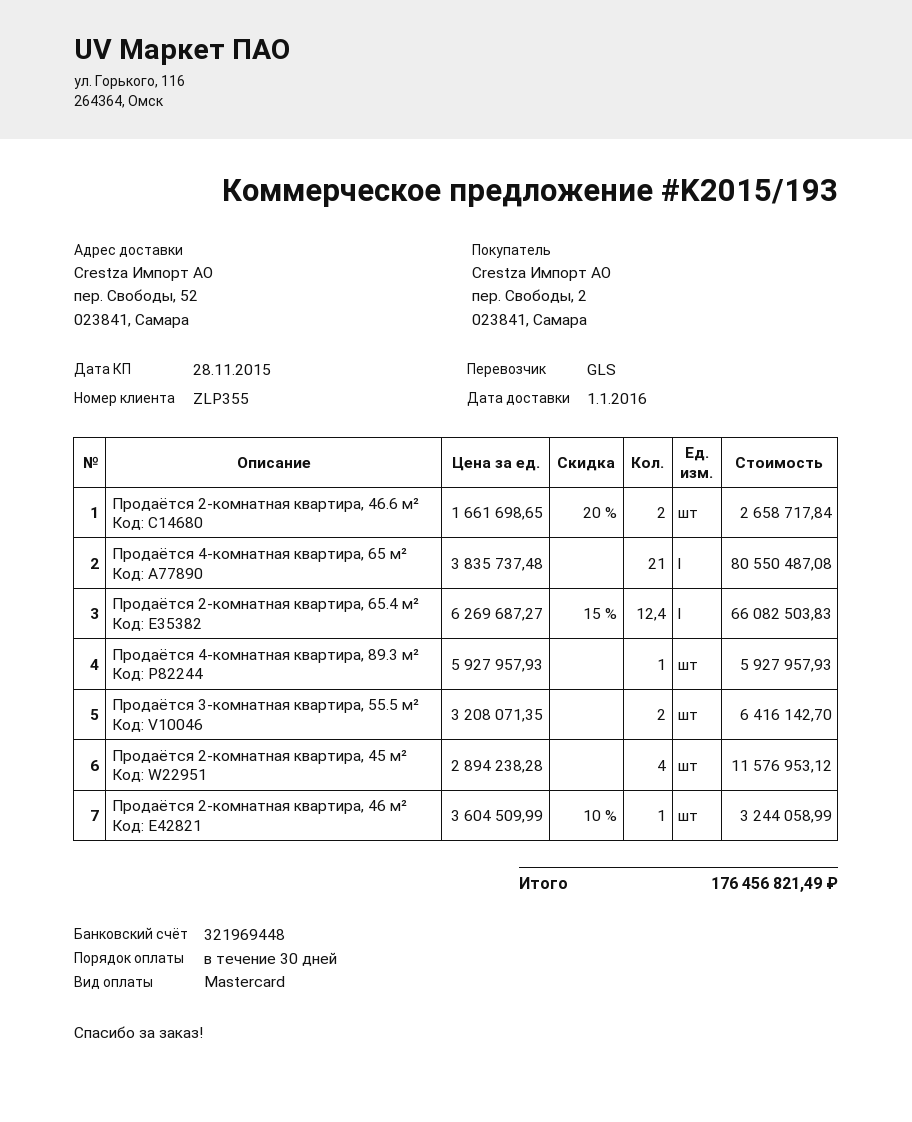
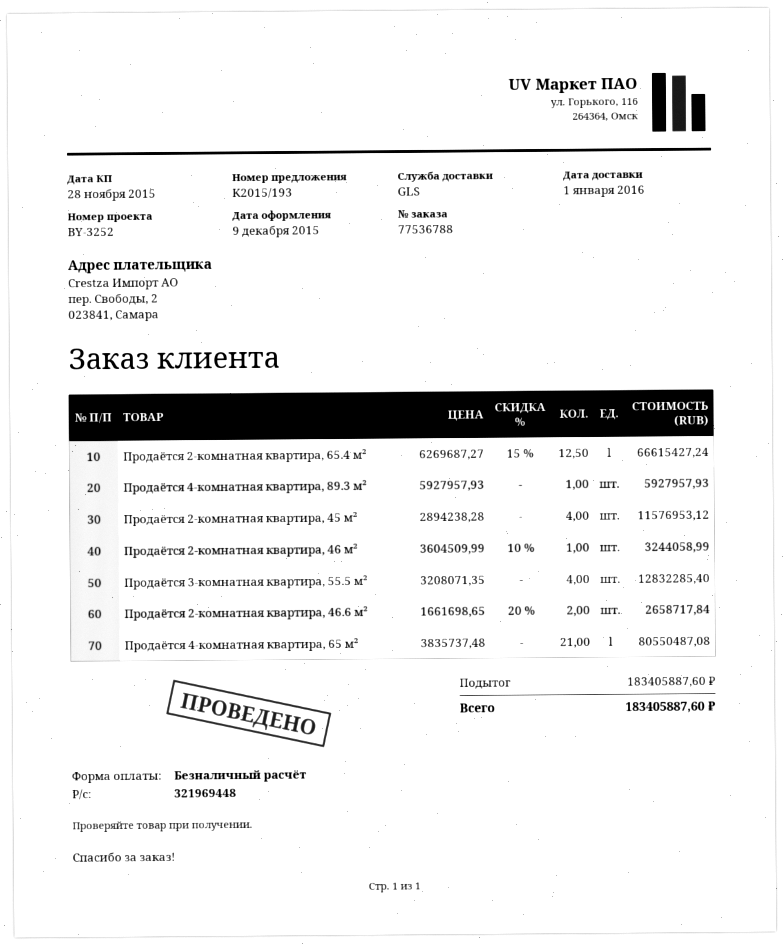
payment method: Mastercard -> bank transfer
Продаётся 2-комнатная квартира, 65.4 м²: 12.4 x 6269687.27 - 15% = 66082503.83 -> 12.5 x 6269687.27 - 15% = 66615427.24
Продаётся 3-комнатная квартира, 55.5 м²: 2 x 3208071.35 = 6416142.70 -> 4 x 3208071.35 = 12832285.40
total: 176456821.49 -> 183405887.60

